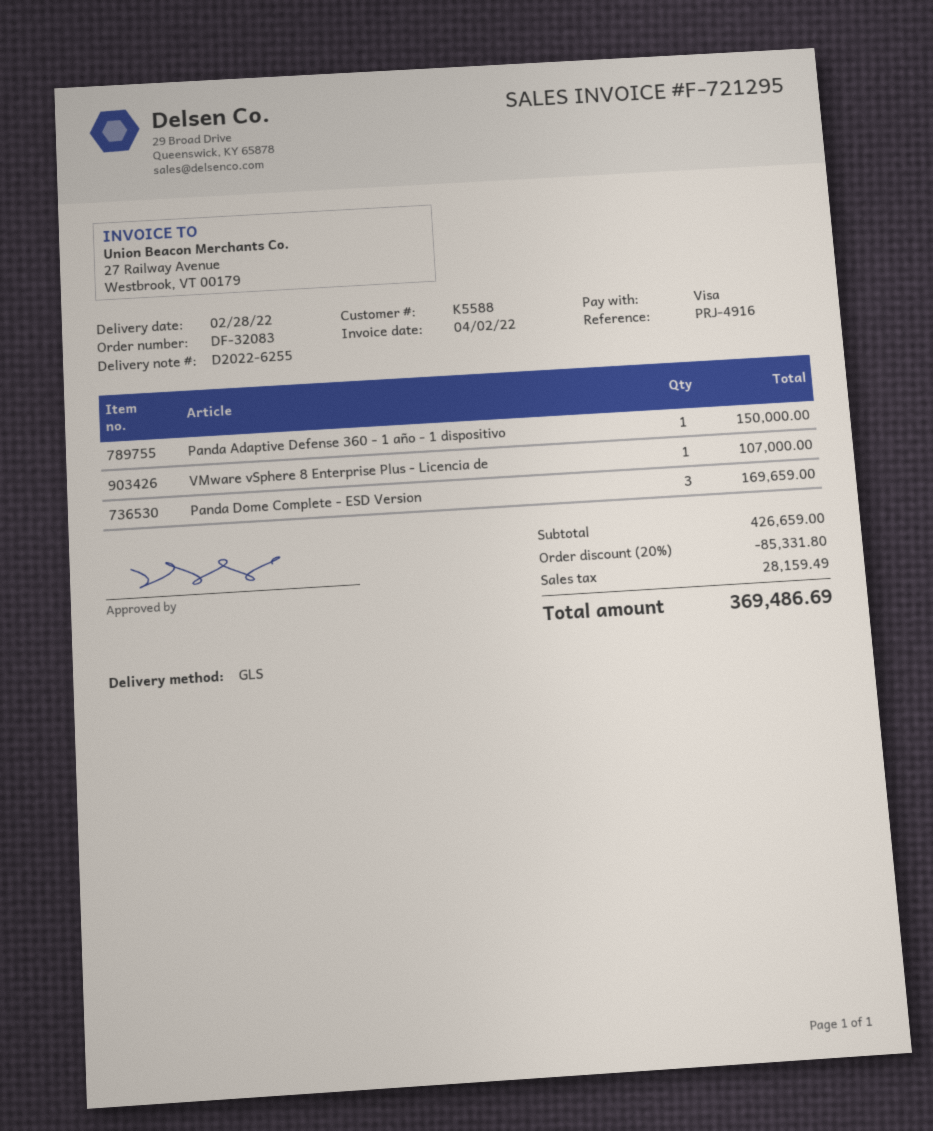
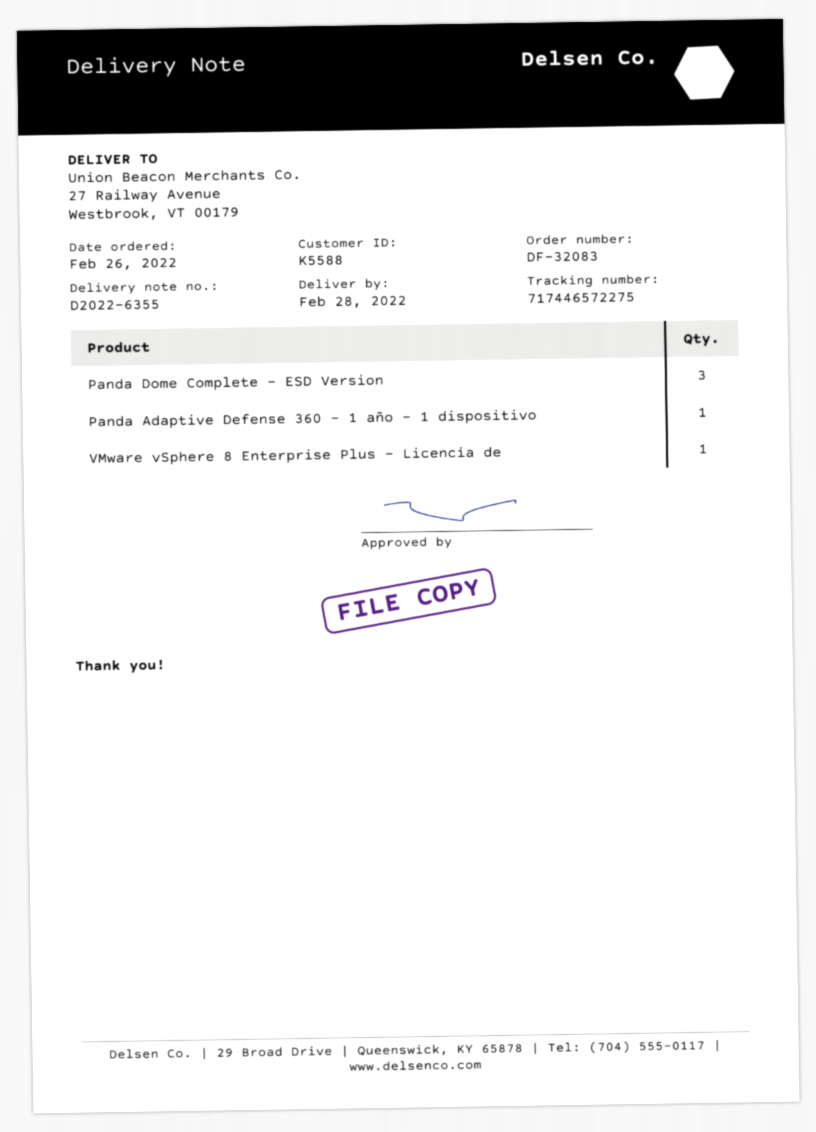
delivery note number: D2022-6255 -> D2022-6355

